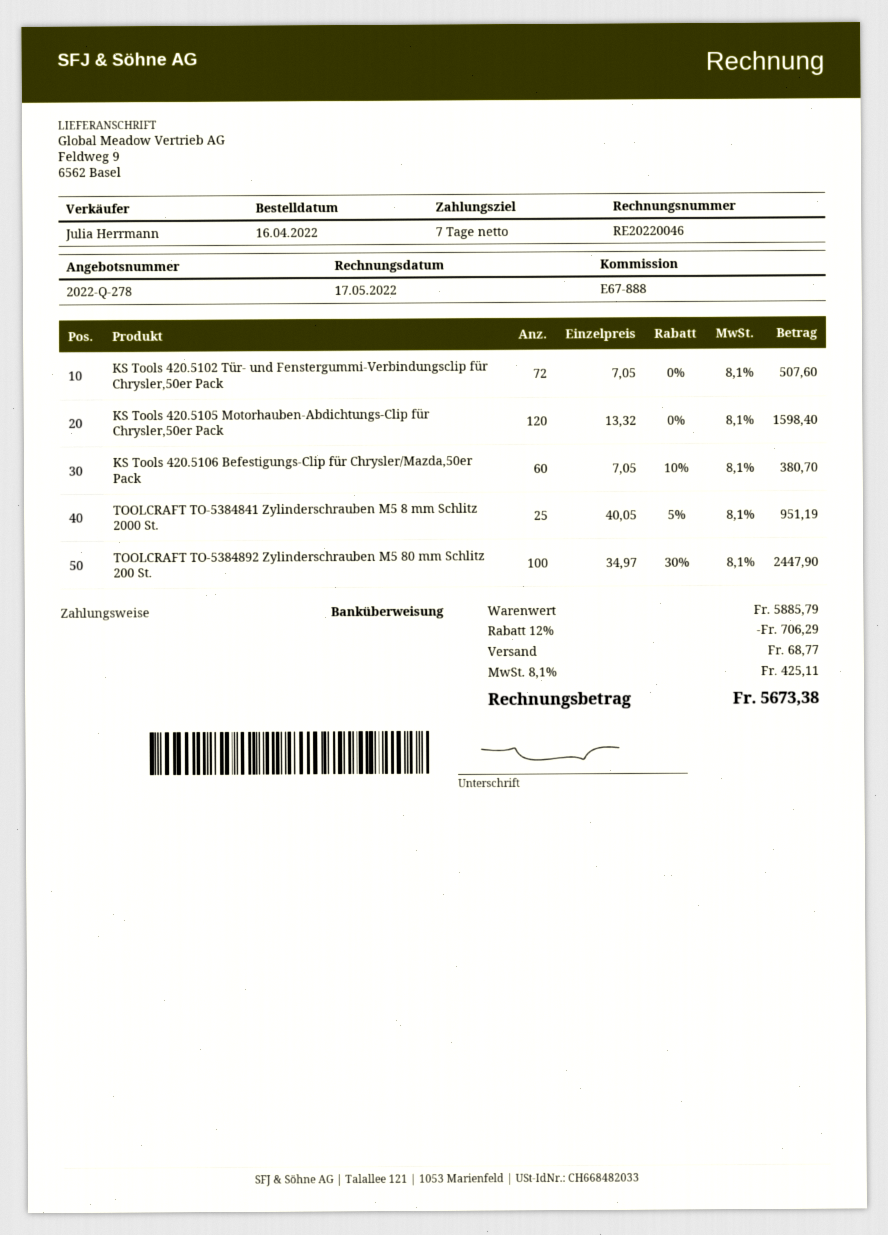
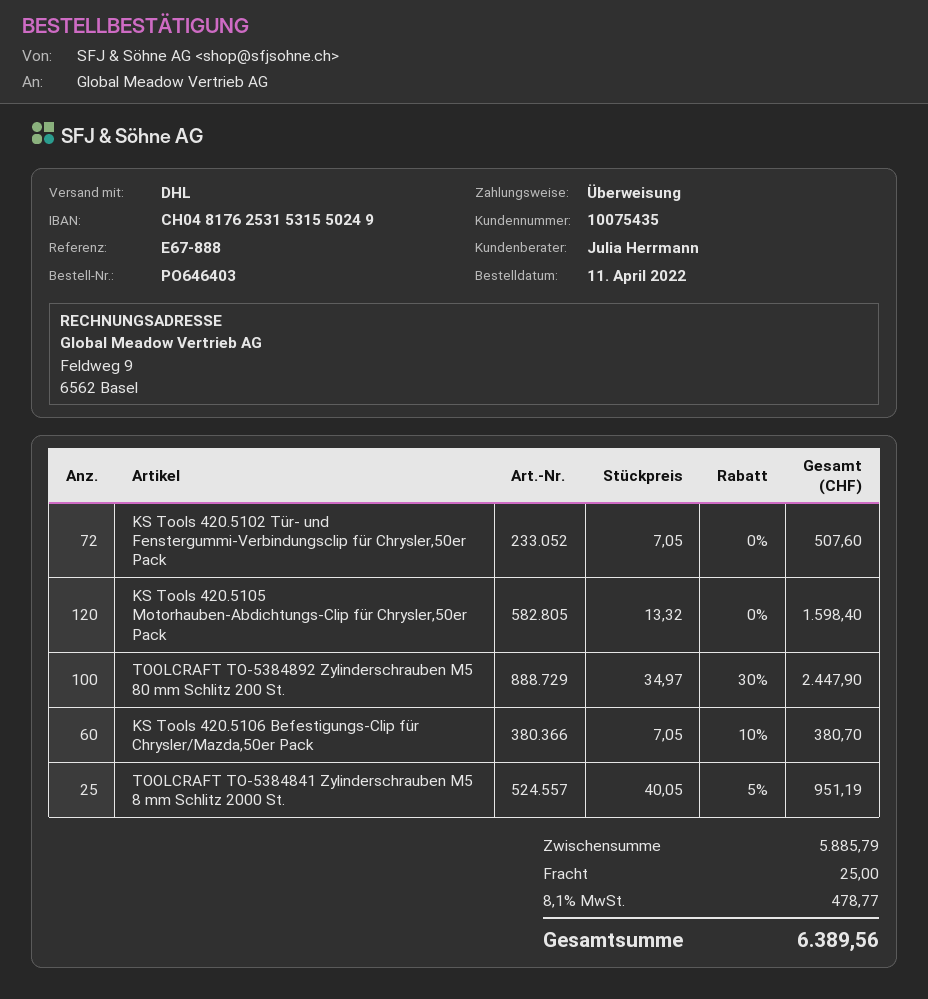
order date: 2022-04-16 -> 2022-04-11
discount: 12% = 706.29 -> none
shipping: 68.77 -> 25.00
tax: 8.1% = 425.11 -> 8.1% = 478.77
total: 5673.38 -> 6389.56

